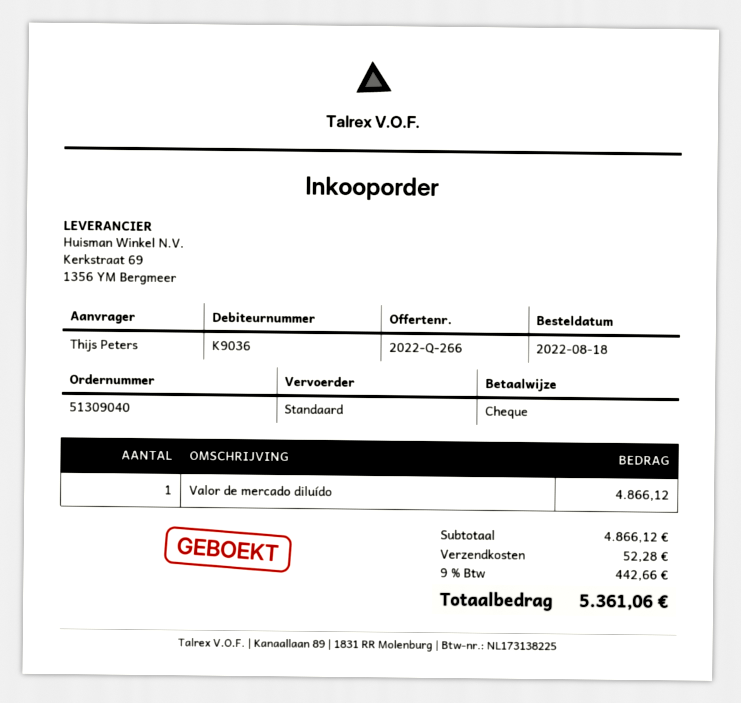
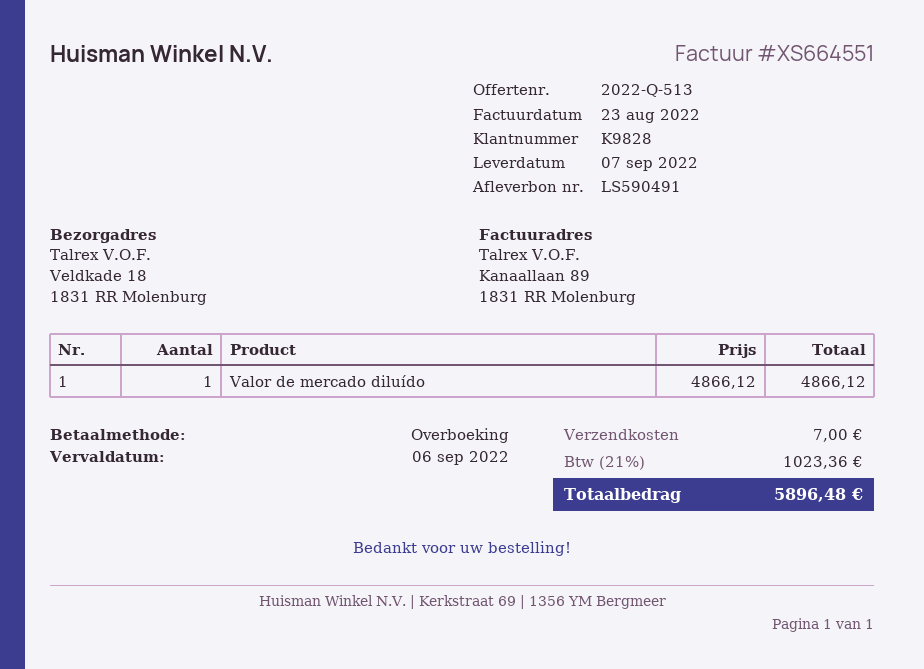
quote number: 2022-Q-266 -> 2022-Q-513
customer number: K9036 -> K9828
payment method: cheque -> bank transfer
shipping: 52.28 -> 7.00
tax: 9% = 442.66 -> 21% = 1023.36
total: 5361.06 -> 5896.48

